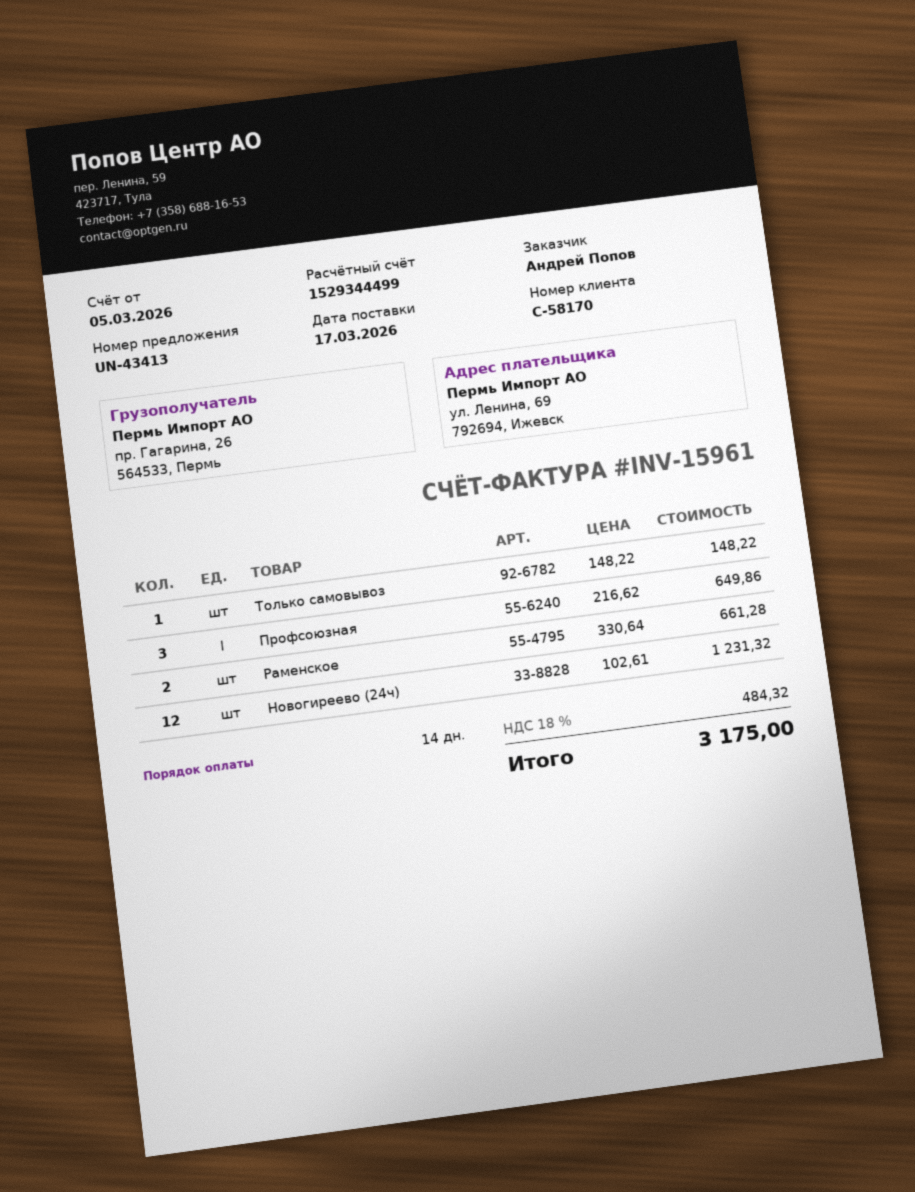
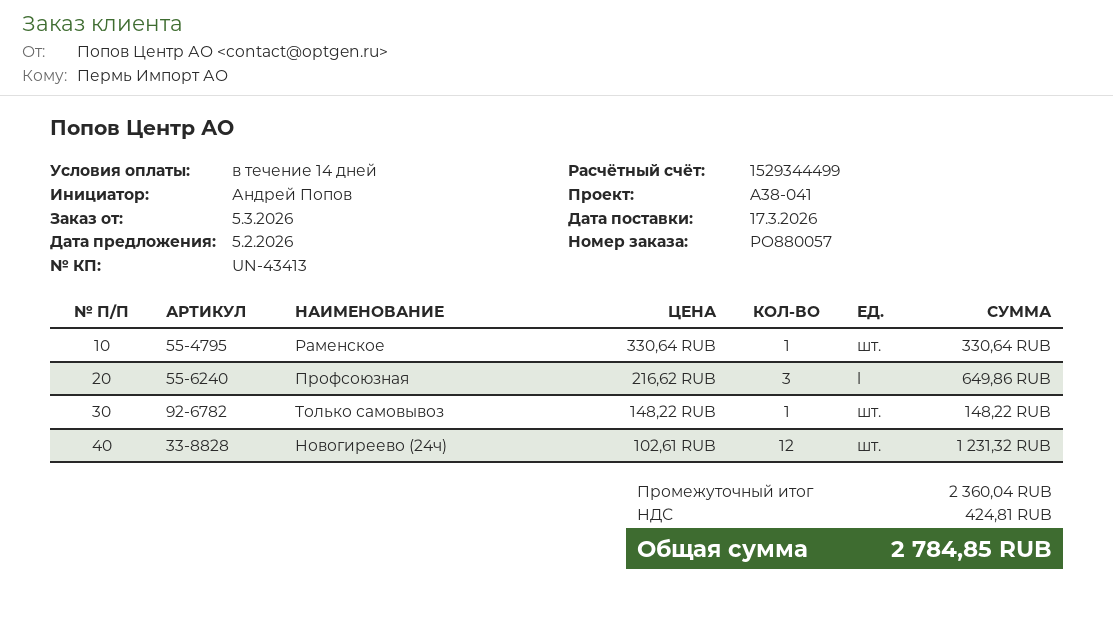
Раменское: 2 x 330.64 = 661.28 -> 1 x 330.64 = 330.64
tax: 484.32 -> 424.81
total: 3175.00 -> 2784.85

